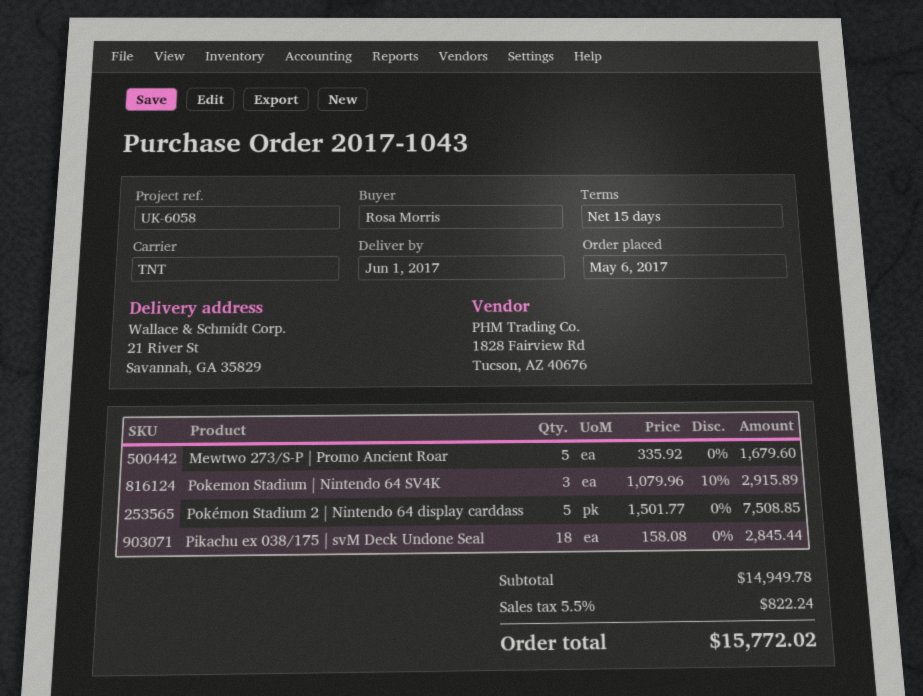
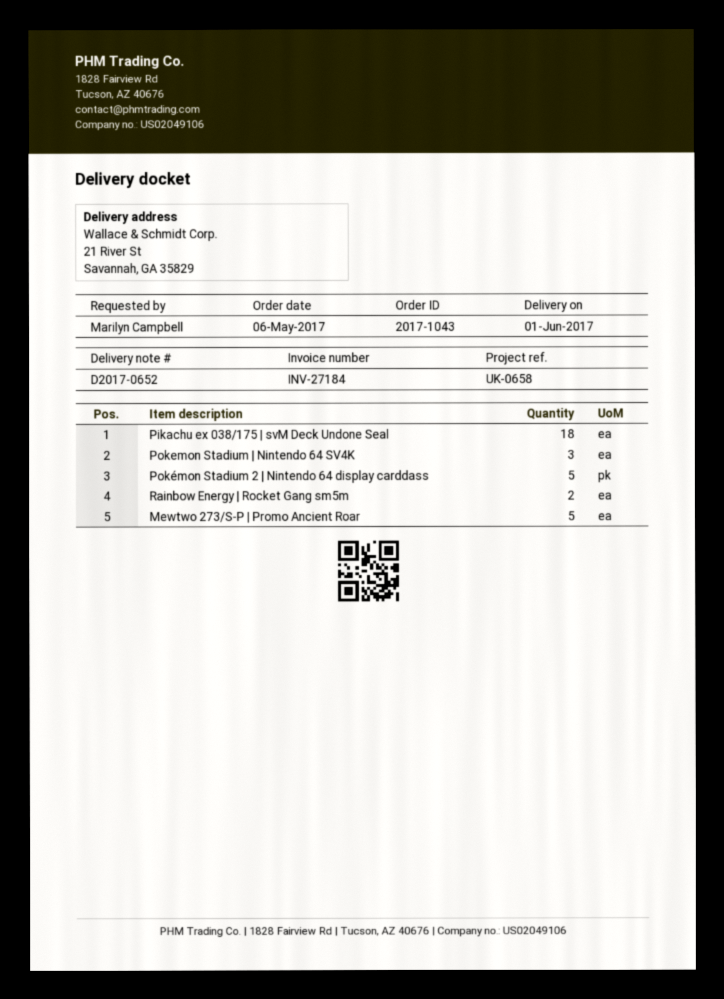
reference: UK-6058 -> UK-0658
ordered by: Rosa Morris -> Marilyn Campbell
Rainbow Energy | Rocket Gang sm5m: none -> 2

